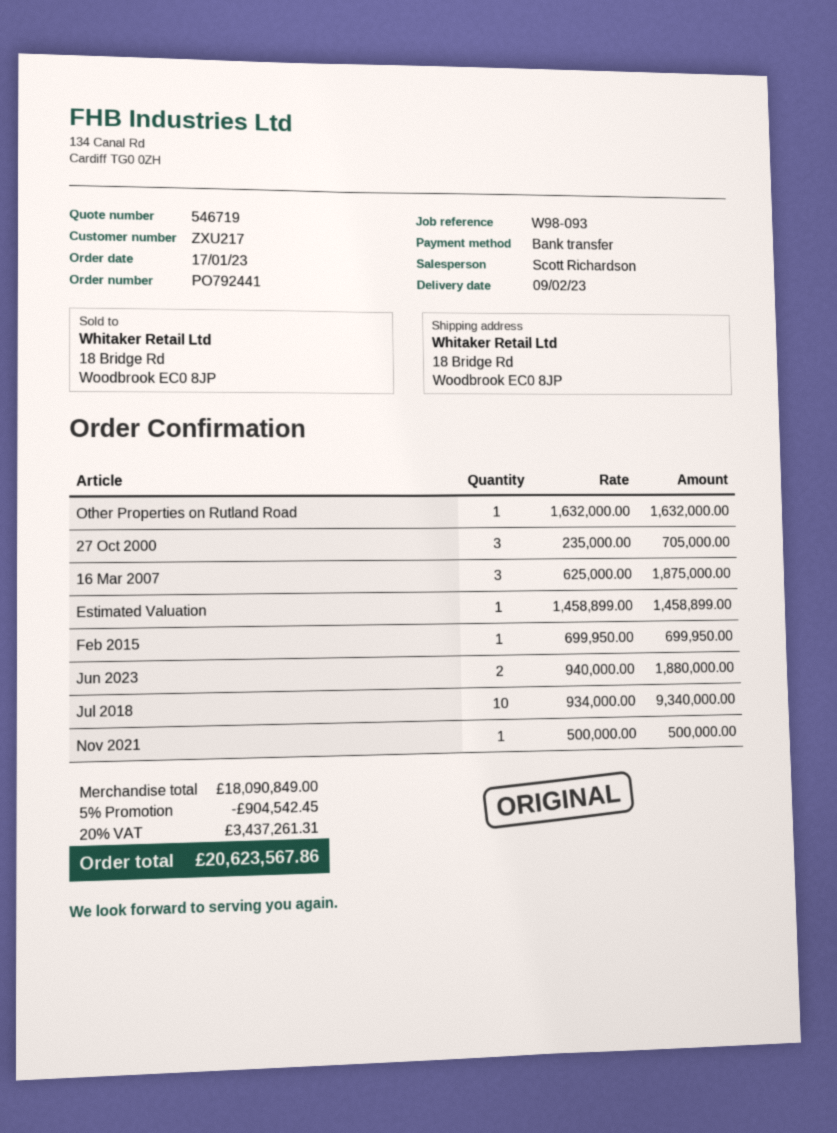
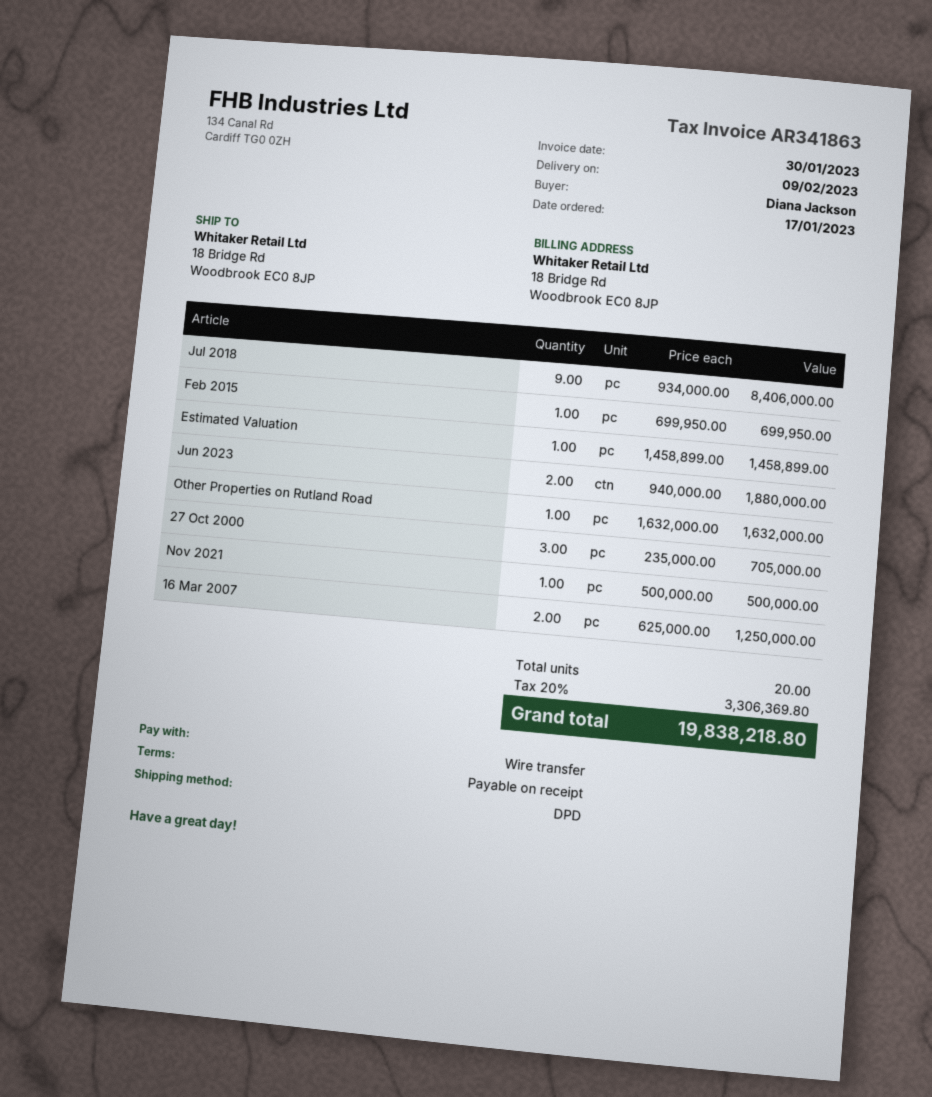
16 Mar 2007: 3 x 625000.00 = 1875000.00 -> 2 x 625000.00 = 1250000.00
Jul 2018: 10 x 934000.00 = 9340000.00 -> 9 x 934000.00 = 8406000.00
discount: 5% = 904542.45 -> none
tax: 20% = 3437261.31 -> 20% = 3306369.80
total: 20623567.86 -> 19838218.80

